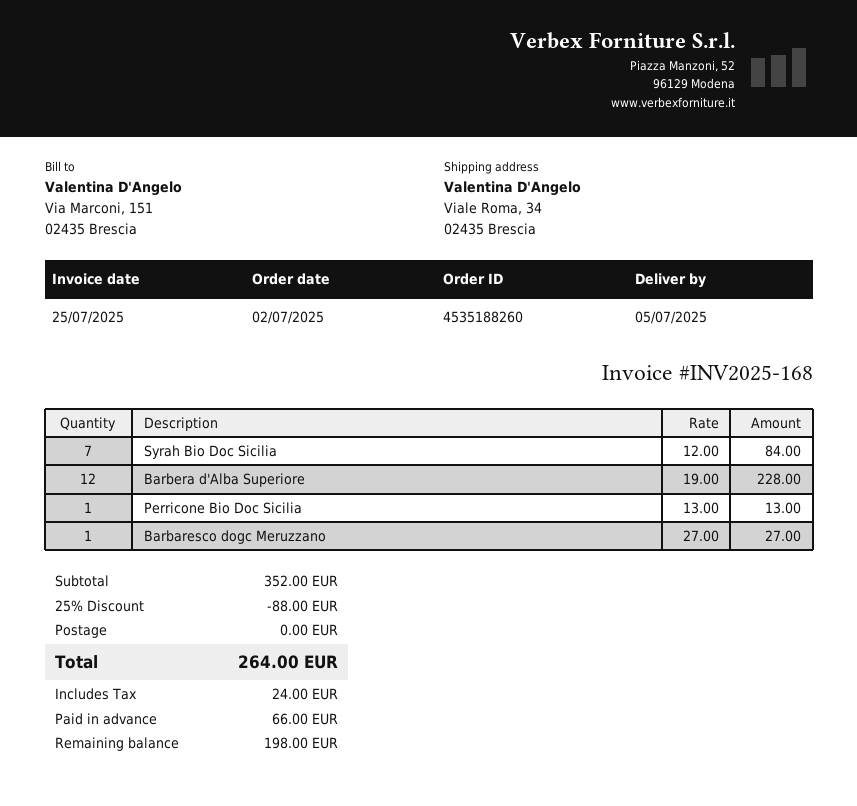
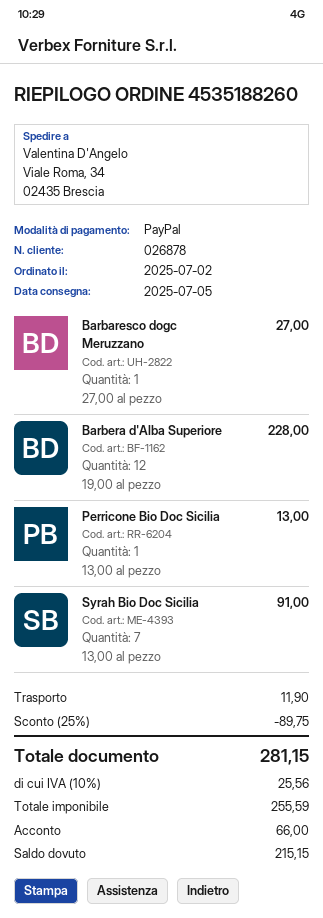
Syrah Bio Doc Sicilia: 7 x 12.00 = 84.00 -> 7 x 13.00 = 91.00
discount: 25% = 88.00 -> 25% = 89.75
shipping: 0.00 -> 11.90
tax: 24.00 -> 25.56
total: 264.00 -> 281.15
balance: 198.00 -> 215.15

